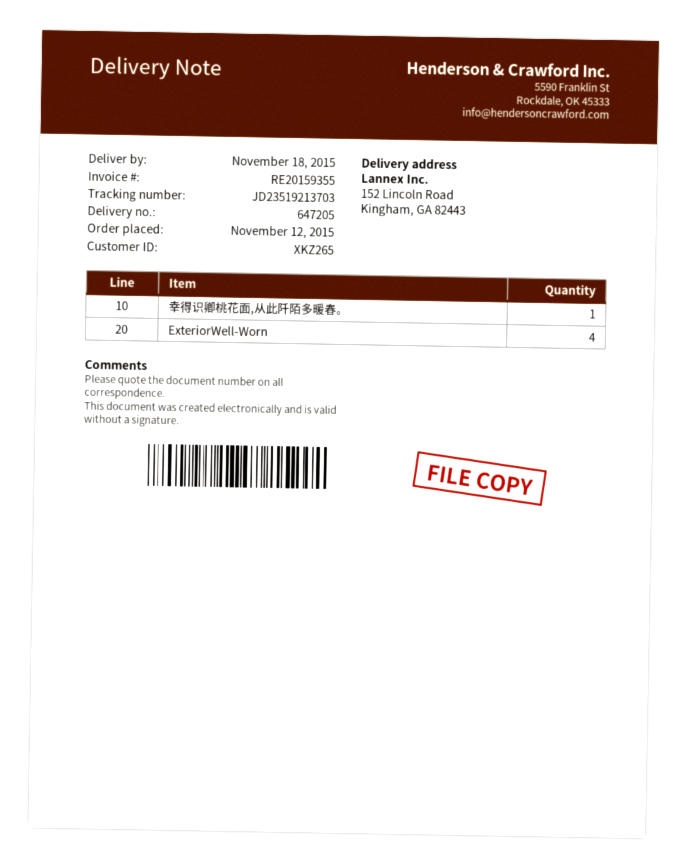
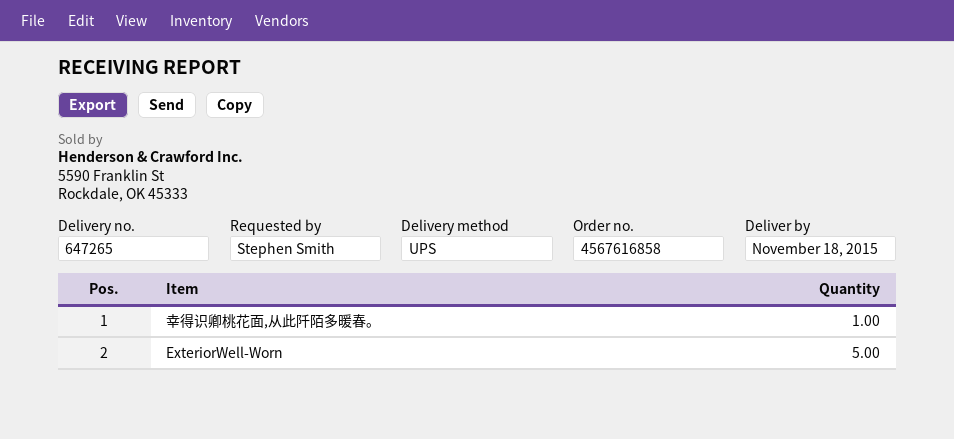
delivery note number: 647205 -> 647265
ExteriorWell-Worn: 4 -> 5

